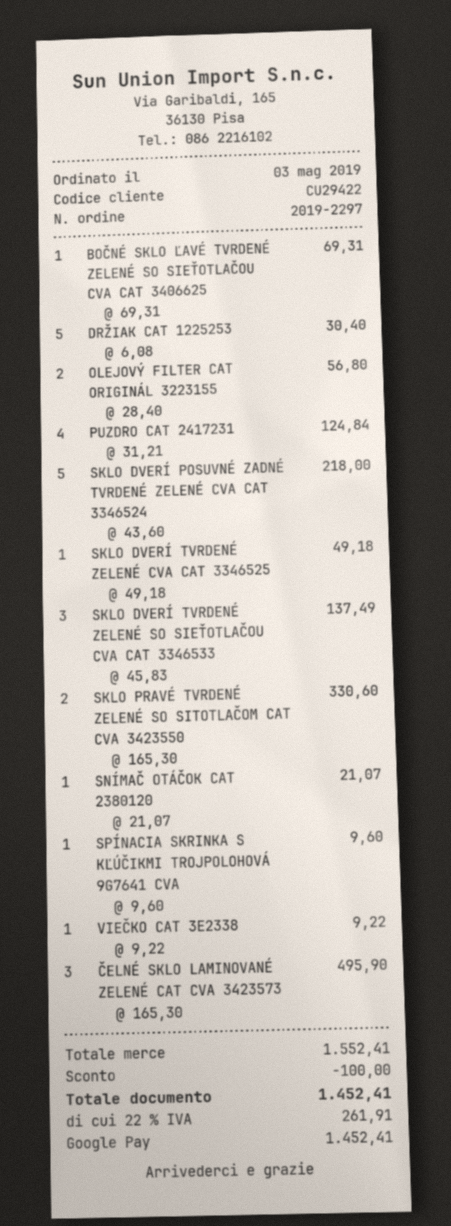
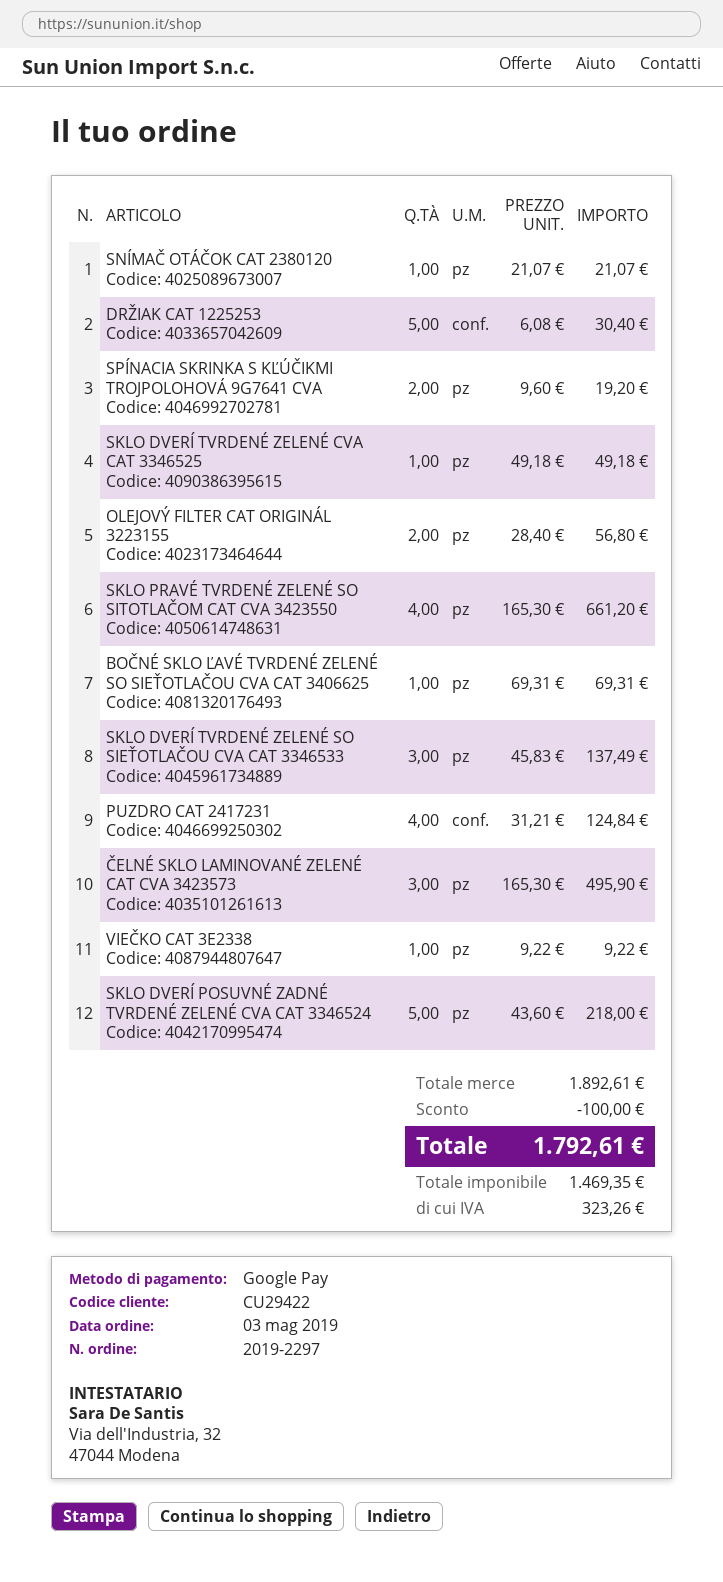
SKLO PRAVÉ TVRDENÉ ZELENÉ SO SITOTLAČOM CAT CVA 3423550: 2 x 165.30 = 330.60 -> 4 x 165.30 = 661.20
SPÍNACIA SKRINKA S KĽÚČIKMI TROJPOLOHOVÁ 9G7641 CVA: 1 x 9.60 = 9.60 -> 2 x 9.60 = 19.20
subtotal: 1552.41 -> 1892.61
tax: 261.91 -> 323.26
total: 1452.41 -> 1792.61

